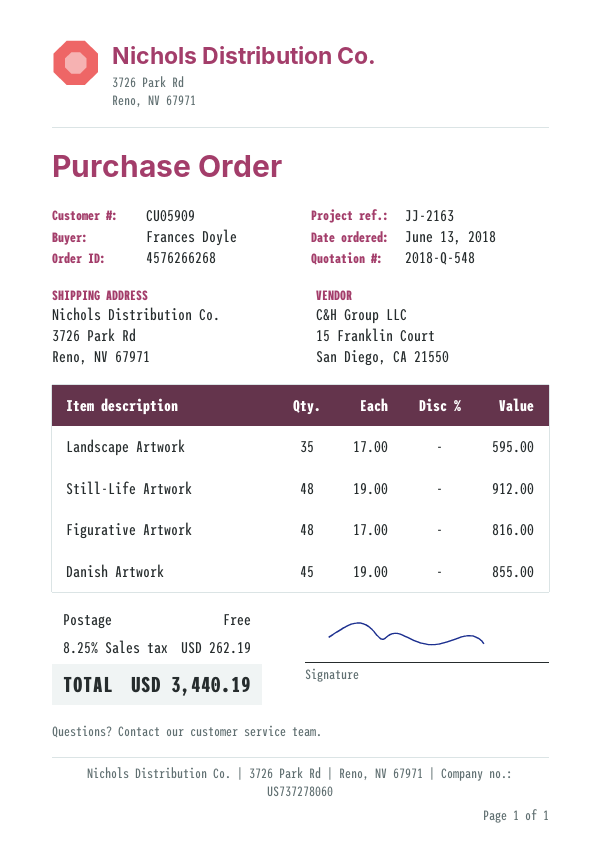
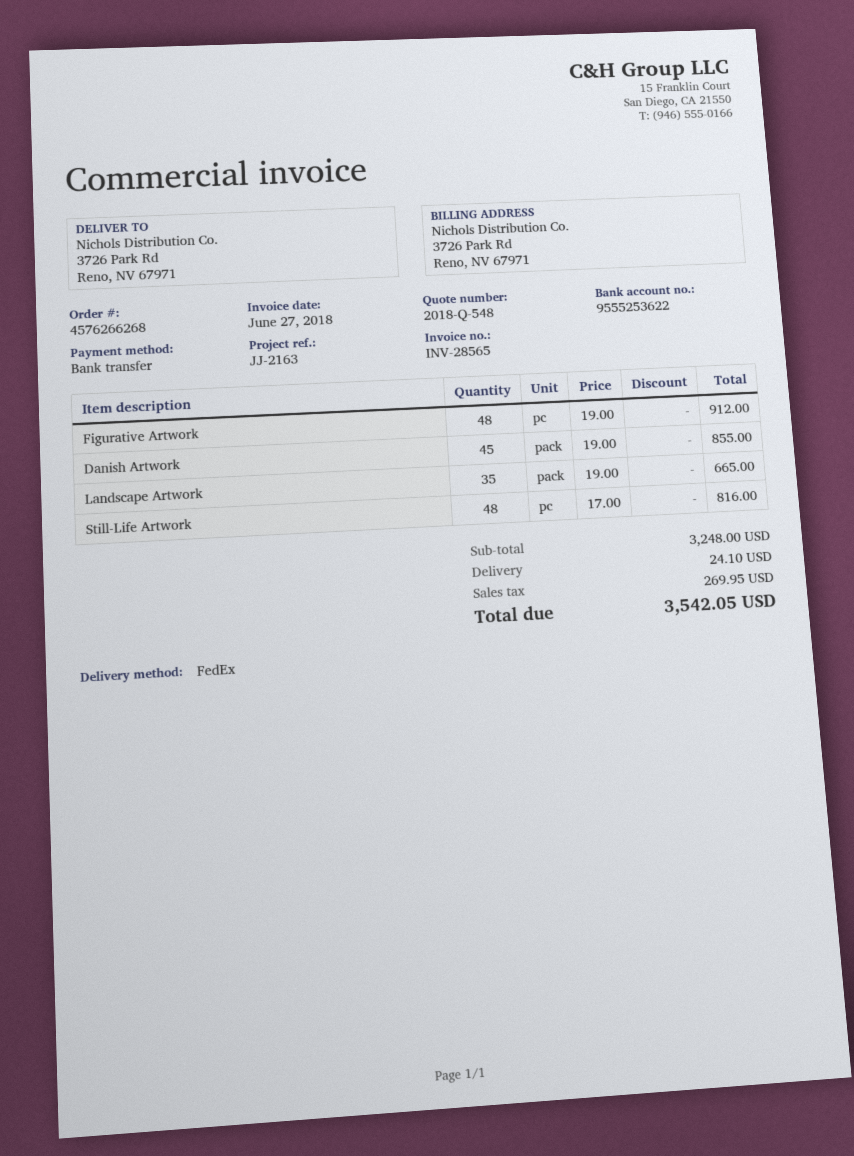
Landscape Artwork: 35 x 17.00 = 595.00 -> 35 x 19.00 = 665.00
Still-Life Artwork: 48 x 19.00 = 912.00 -> 48 x 17.00 = 816.00
Figurative Artwork: 48 x 17.00 = 816.00 -> 48 x 19.00 = 912.00
shipping: 0.00 -> 24.10
tax: 262.19 -> 269.95
total: 3440.19 -> 3542.05

